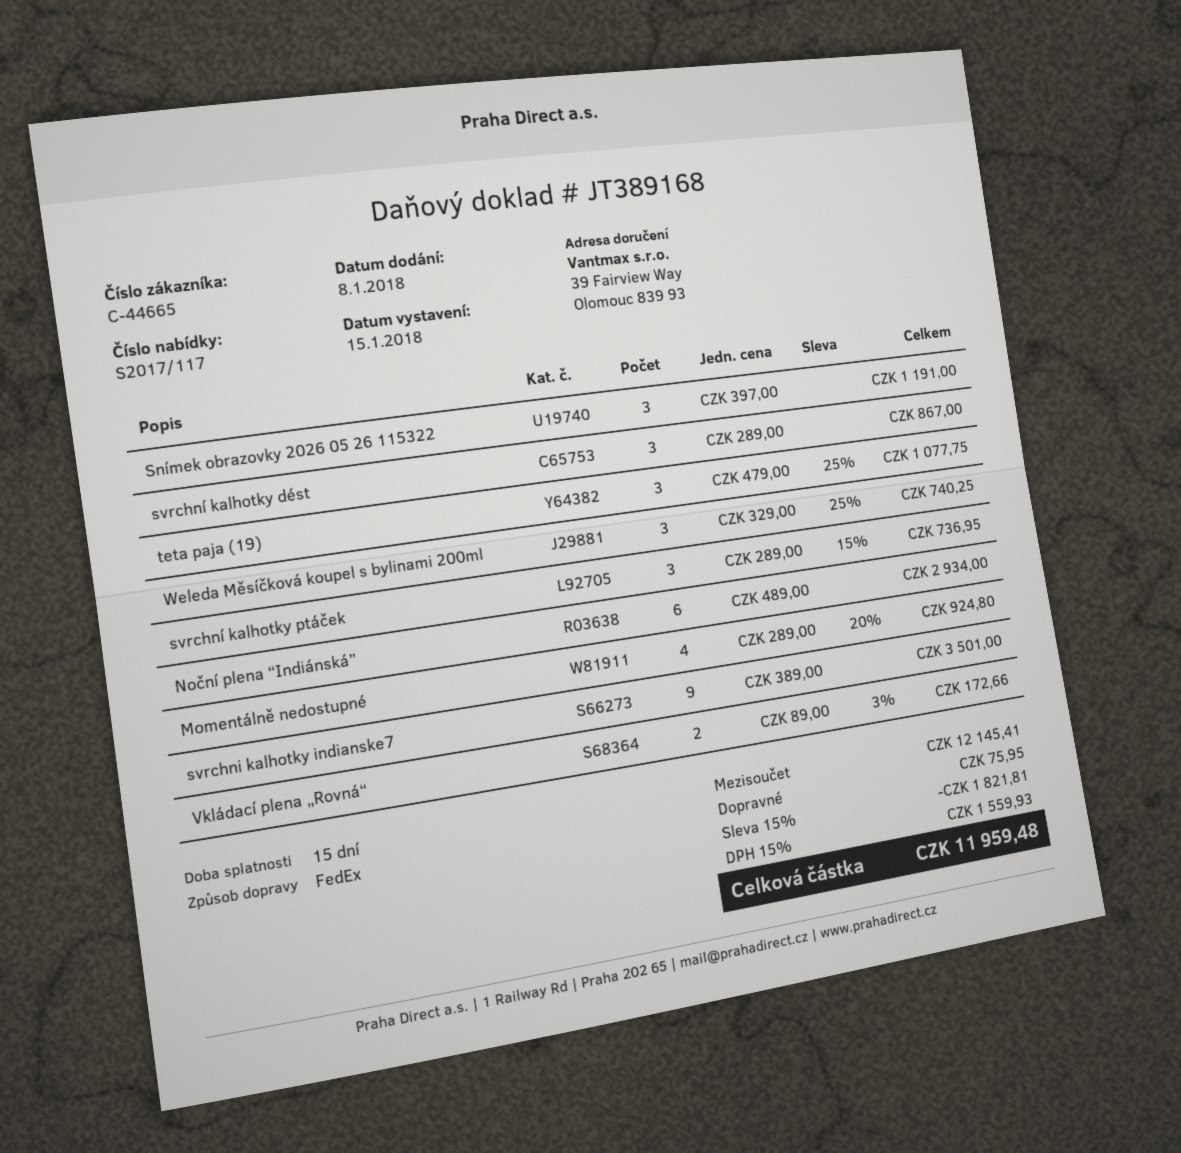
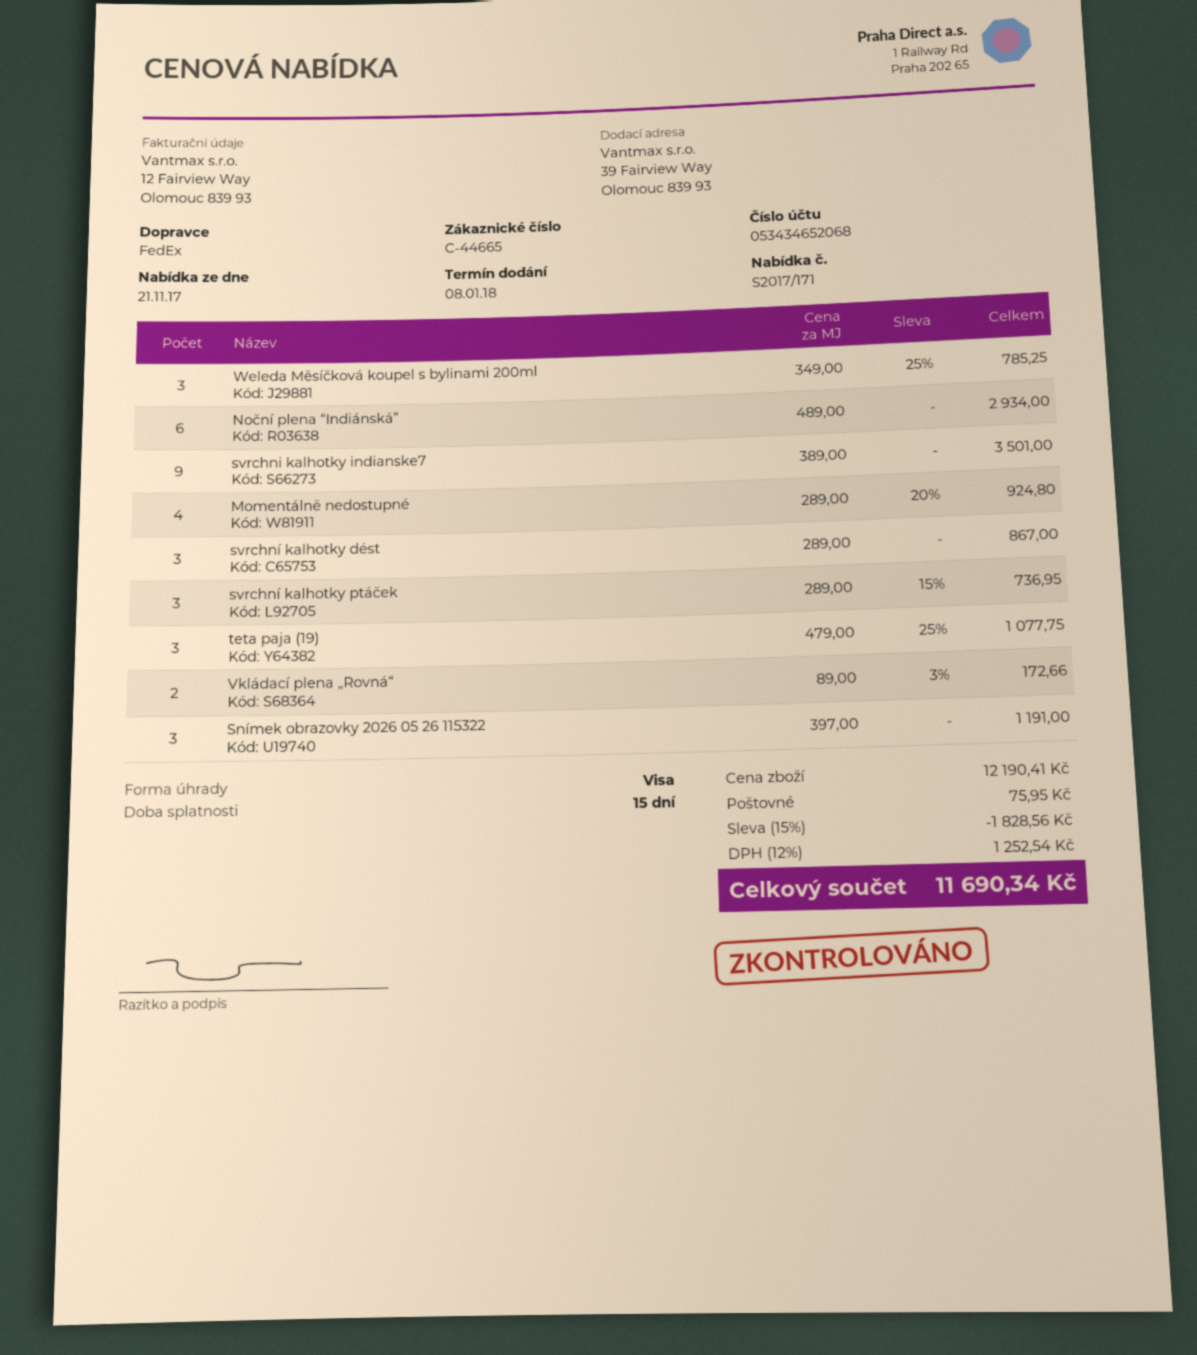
quote number: S2017/117 -> S2017/171
Weleda Měsíčková koupel s bylinami 200ml: 3 x 329.00 - 25% = 740.25 -> 3 x 349.00 - 25% = 785.25
subtotal: 12145.41 -> 12190.41
discount: 15% = 1821.81 -> 15% = 1828.56
tax: 15% = 1559.93 -> 12% = 1252.54
total: 11959.48 -> 11690.34

